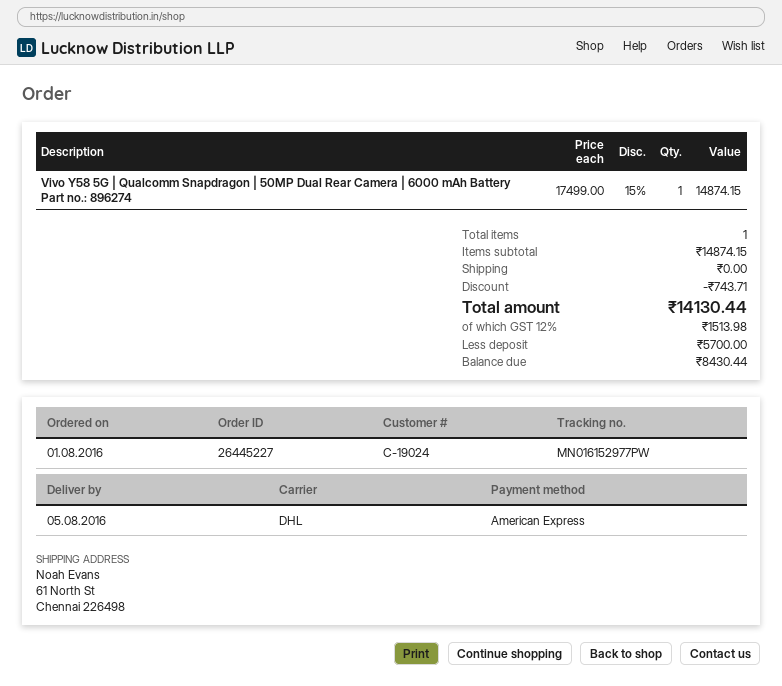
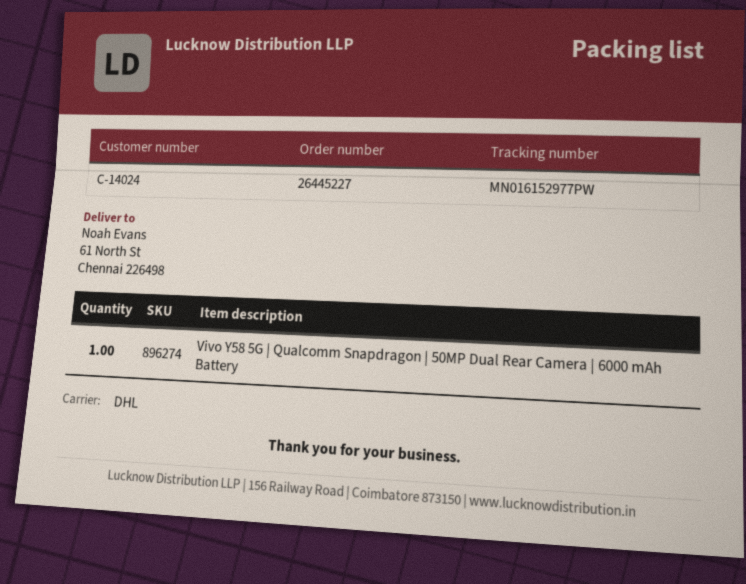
customer number: C-19024 -> C-14024

